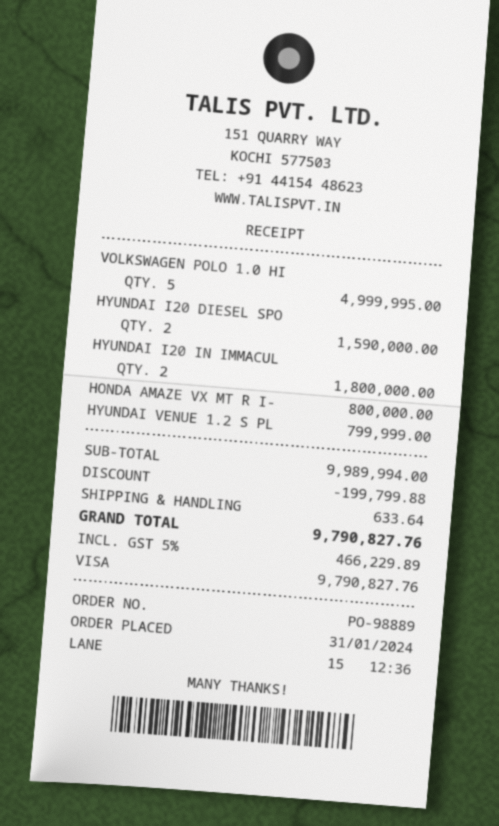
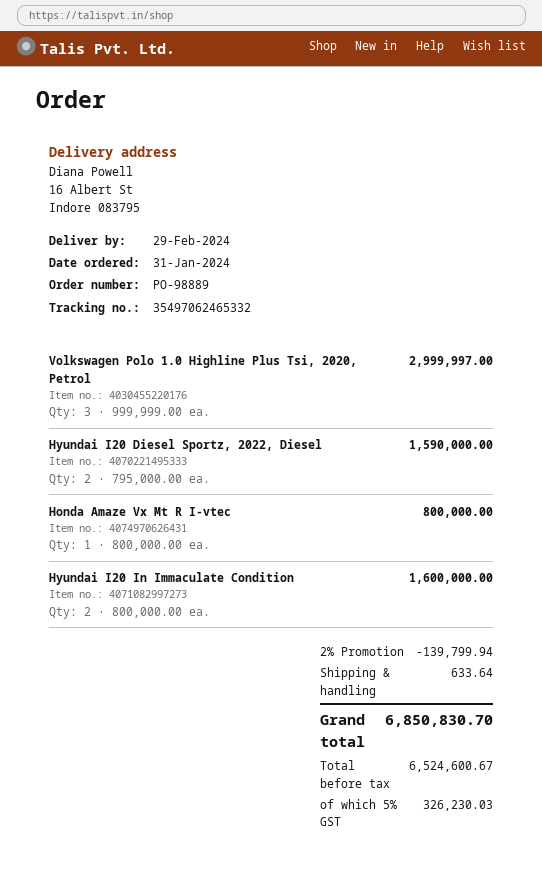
VOLKSWAGEN POLO 1.0 HI: 5 for 4999995.00 -> 3 for 2999997.00
HYUNDAI I20 IN IMMACUL: 2 for 1800000.00 -> 2 for 1600000.00
HYUNDAI VENUE 1.2 S PL: 1 for 799999.00 -> none
discount: 199799.88 -> 139799.94
tax: 5% = 466229.89 -> 5% = 326230.03
total: 9790827.76 -> 6850830.70

